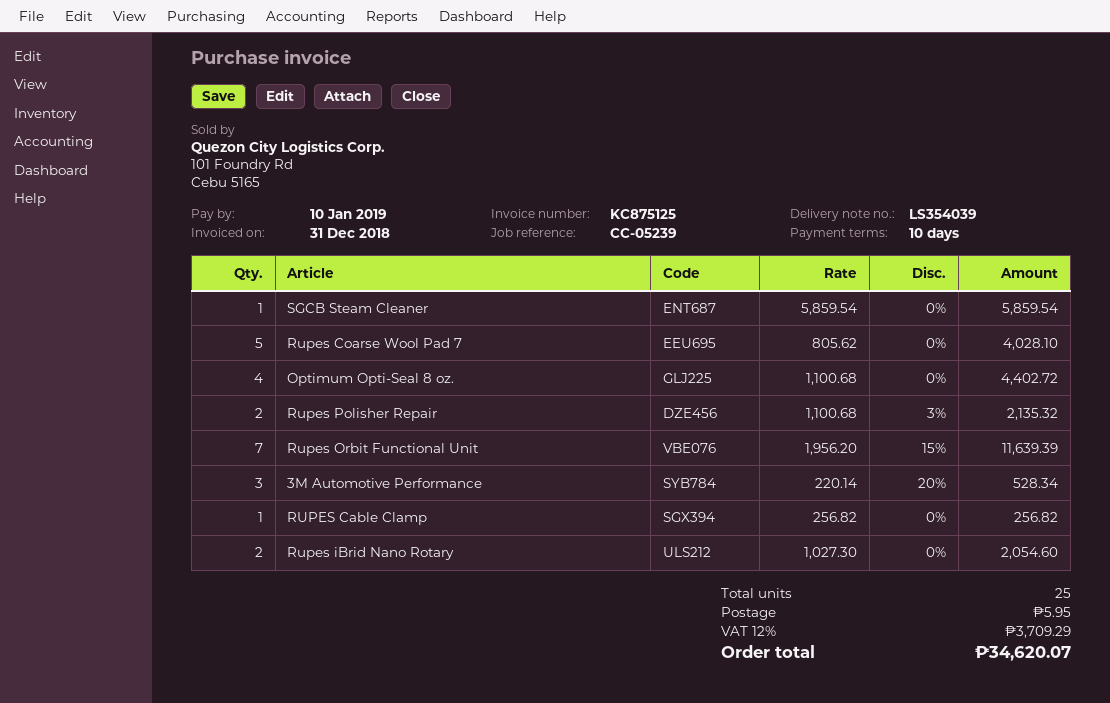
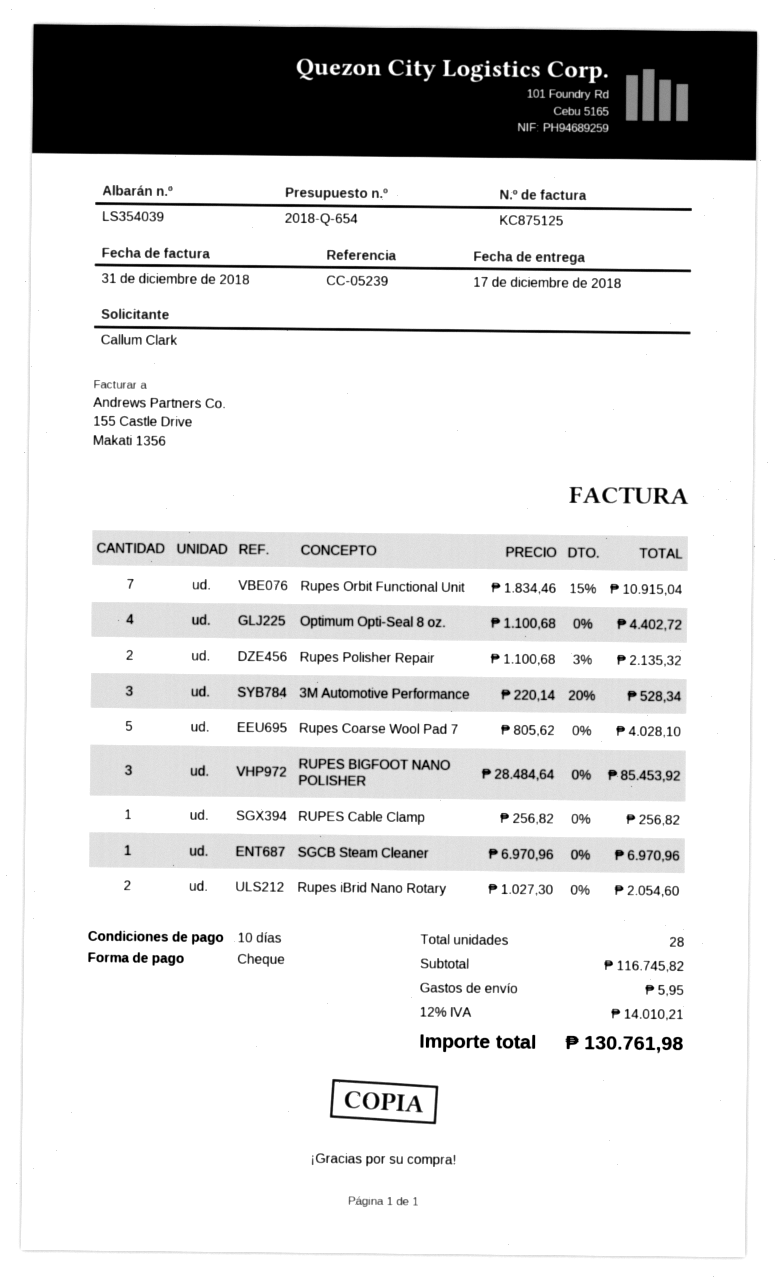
SGCB Steam Cleaner: 1 x 5859.54 = 5859.54 -> 1 x 6970.96 = 6970.96
Rupes Orbit Functional Unit: 7 x 1956.20 - 15% = 11639.39 -> 7 x 1834.46 - 15% = 10915.04
RUPES BIGFOOT NANO POLISHER: none -> 3 x 28484.64 = 85453.92
total quantity: 25 -> 28
tax: 12% = 3709.29 -> 12% = 14010.21
total: 34620.07 -> 130761.98

